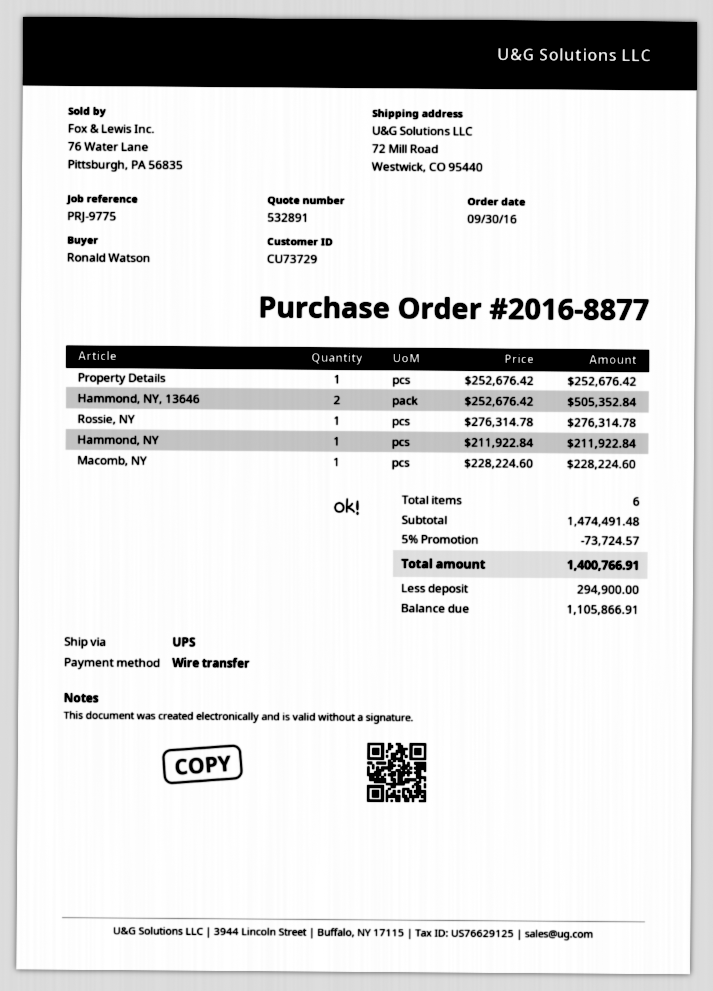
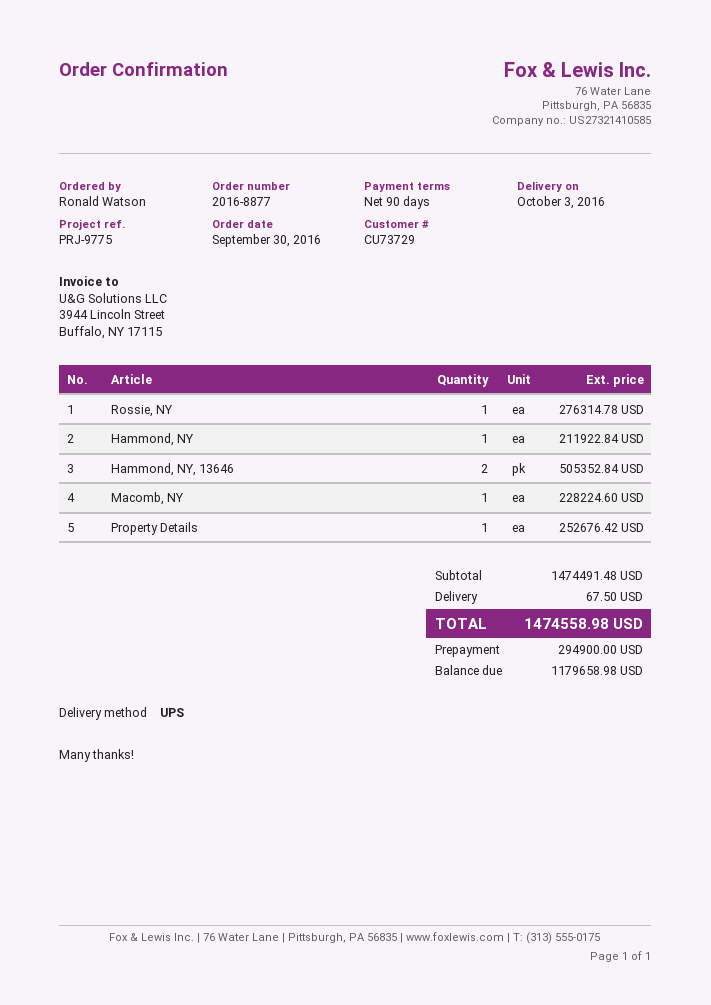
discount: 5% = 73724.57 -> none
shipping: none -> 67.50
total: 1400766.91 -> 1474558.98
balance: 1105866.91 -> 1179658.98

